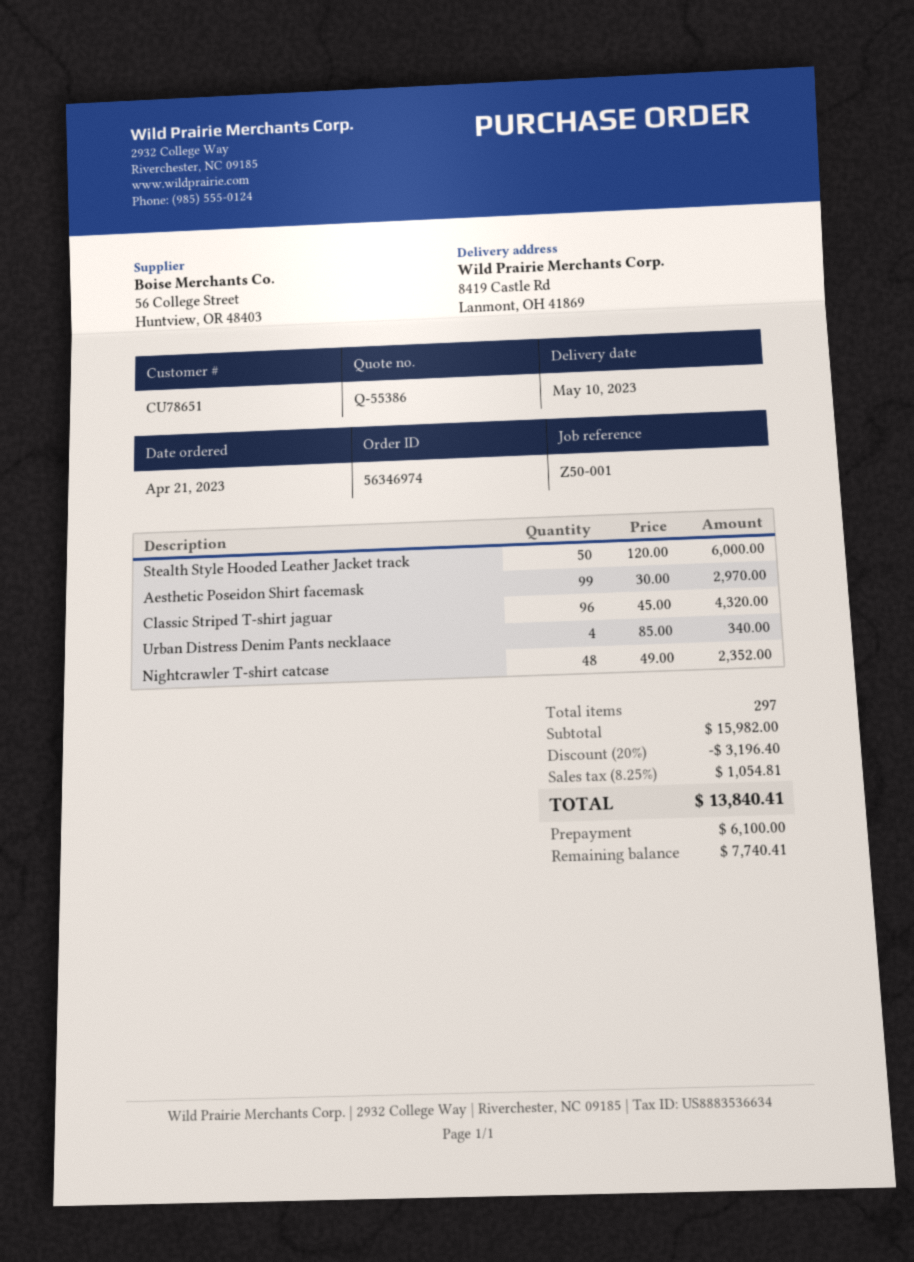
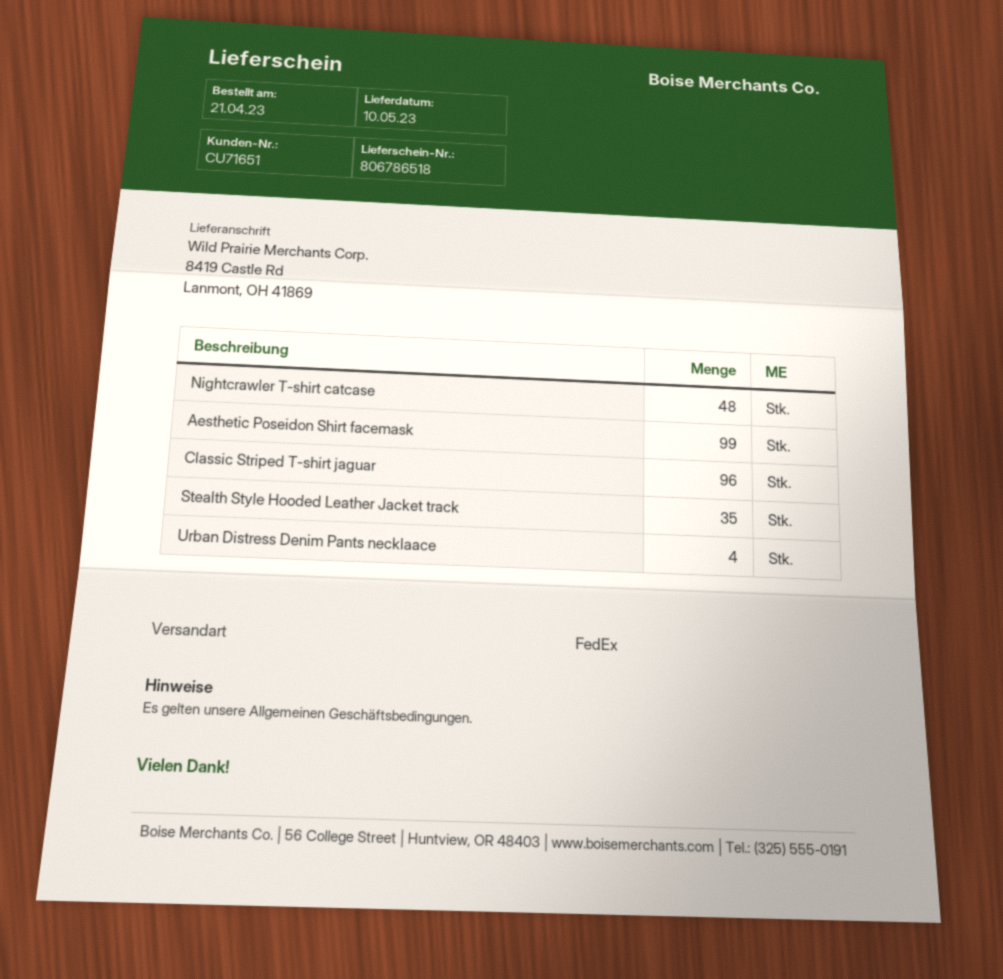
customer number: CU78651 -> CU71651
Stealth Style Hooded Leather Jacket track: 50 -> 35

